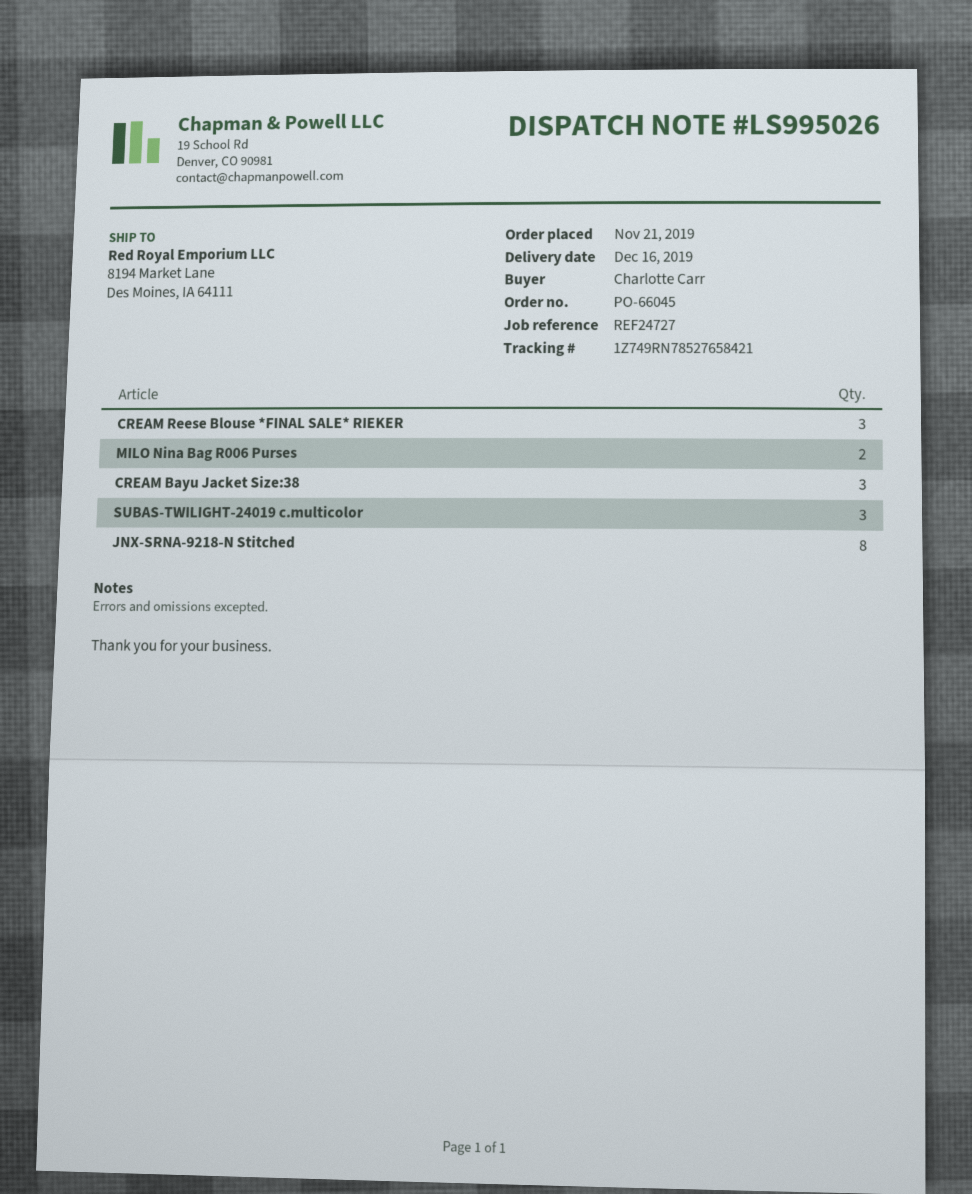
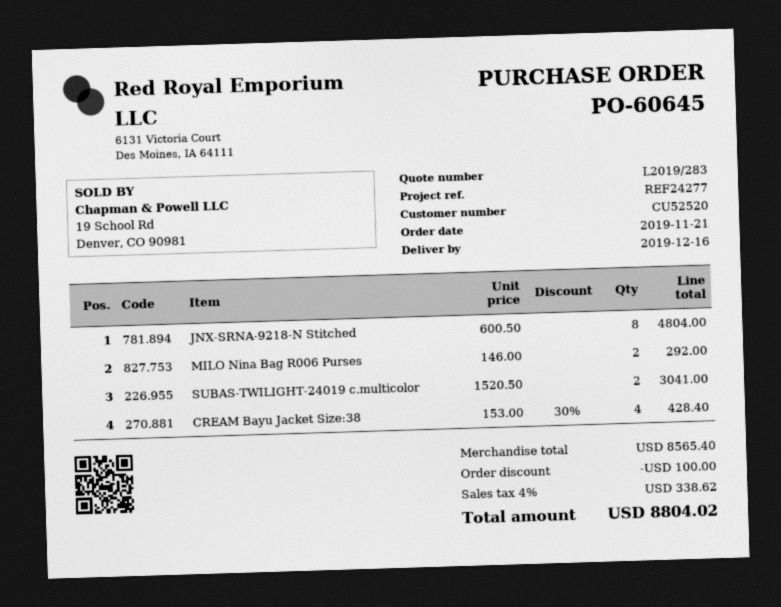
order number: PO-66045 -> PO-60645
reference: REF24727 -> REF24277
CREAM Reese Blouse *FINAL SALE* RIEKER: 3 -> none
CREAM Bayu Jacket Size:38: 3 -> 4
SUBAS-TWILIGHT-24019 c.multicolor: 3 -> 2

